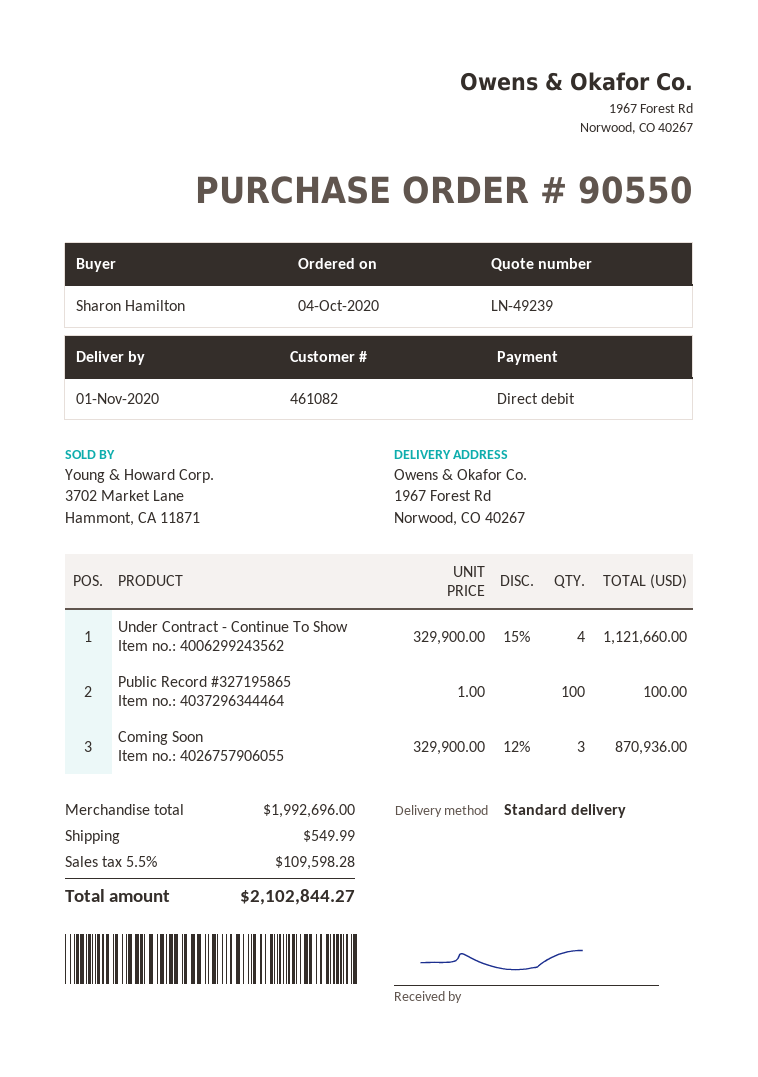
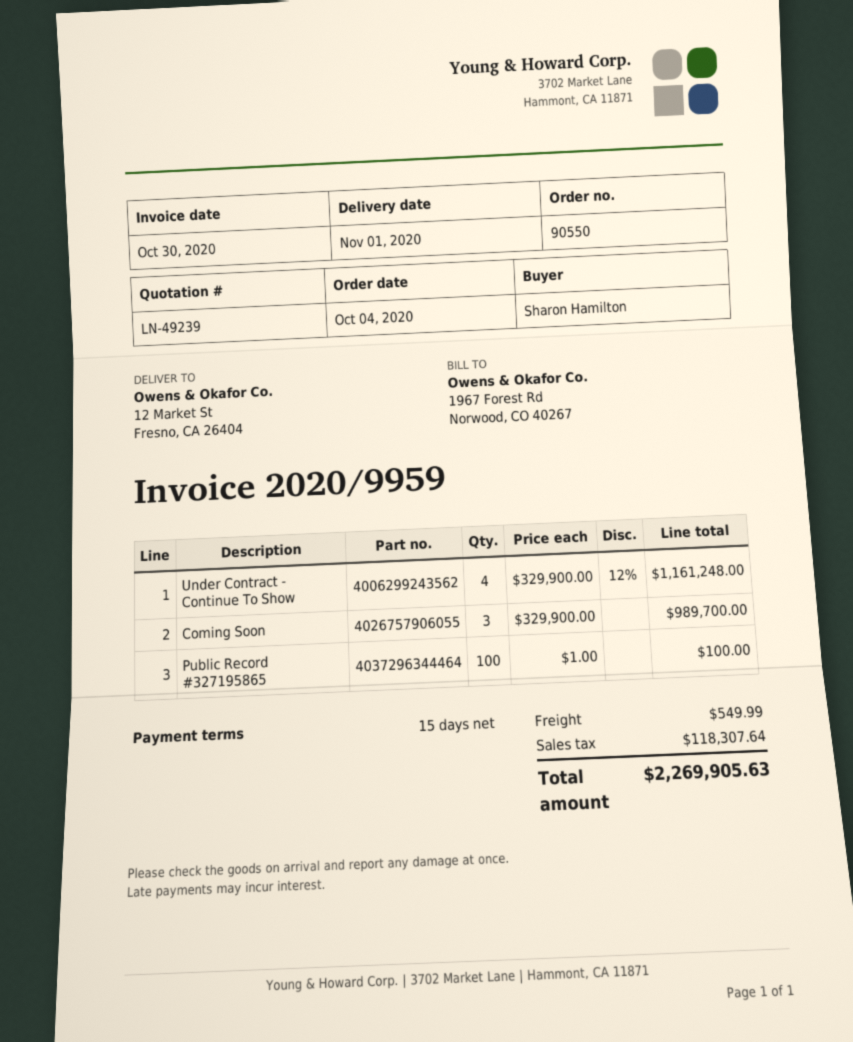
ship to: 1967 Forest Rd, Norwood, CO 40267 -> 12 Market St, Fresno, CA 26404
Under Contract - Continue To Show: 4 x 329900.00 - 15% = 1121660.00 -> 4 x 329900.00 - 12% = 1161248.00
Coming Soon: 3 x 329900.00 - 12% = 870936.00 -> 3 x 329900.00 = 989700.00
tax: 109598.28 -> 118307.64
total: 2102844.27 -> 2269905.63

